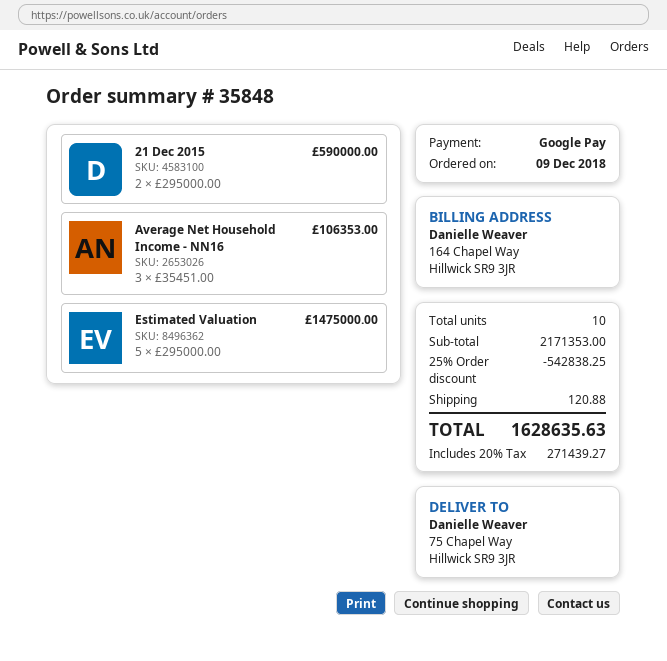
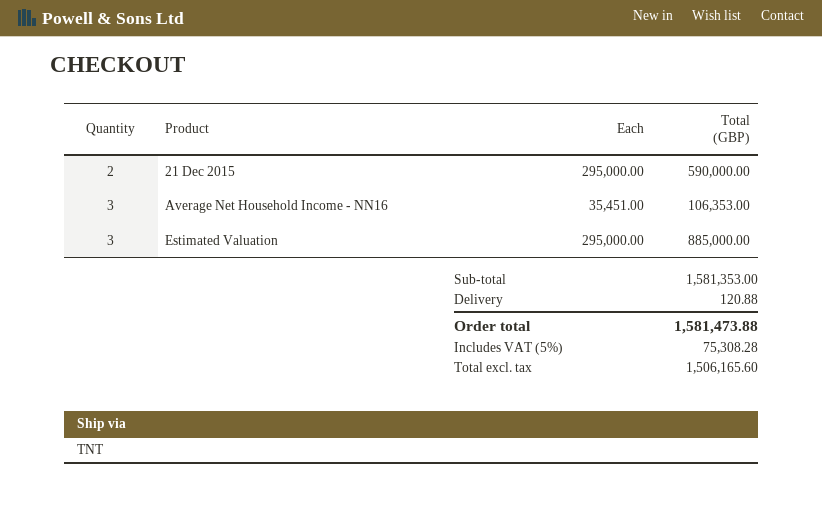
Estimated Valuation: 5 x 295000.00 = 1475000.00 -> 3 x 295000.00 = 885000.00
subtotal: 2171353.00 -> 1581353.00
discount: 25% = 542838.25 -> none
tax: 20% = 271439.27 -> 5% = 75308.28
total: 1628635.63 -> 1581473.88

